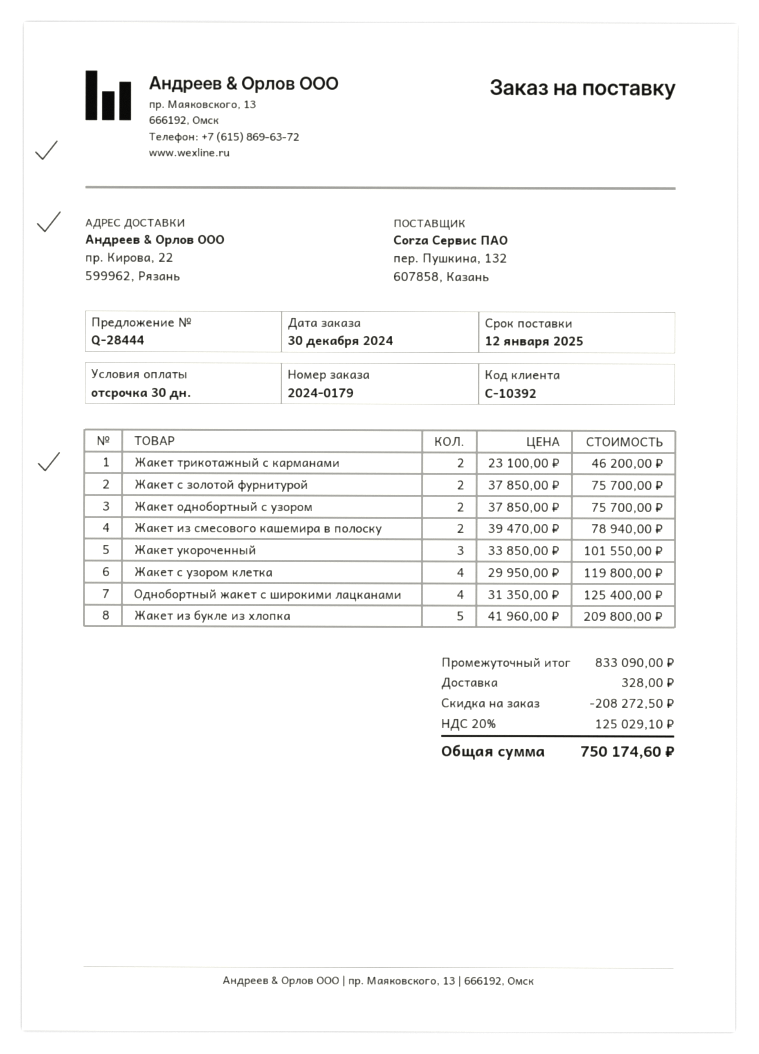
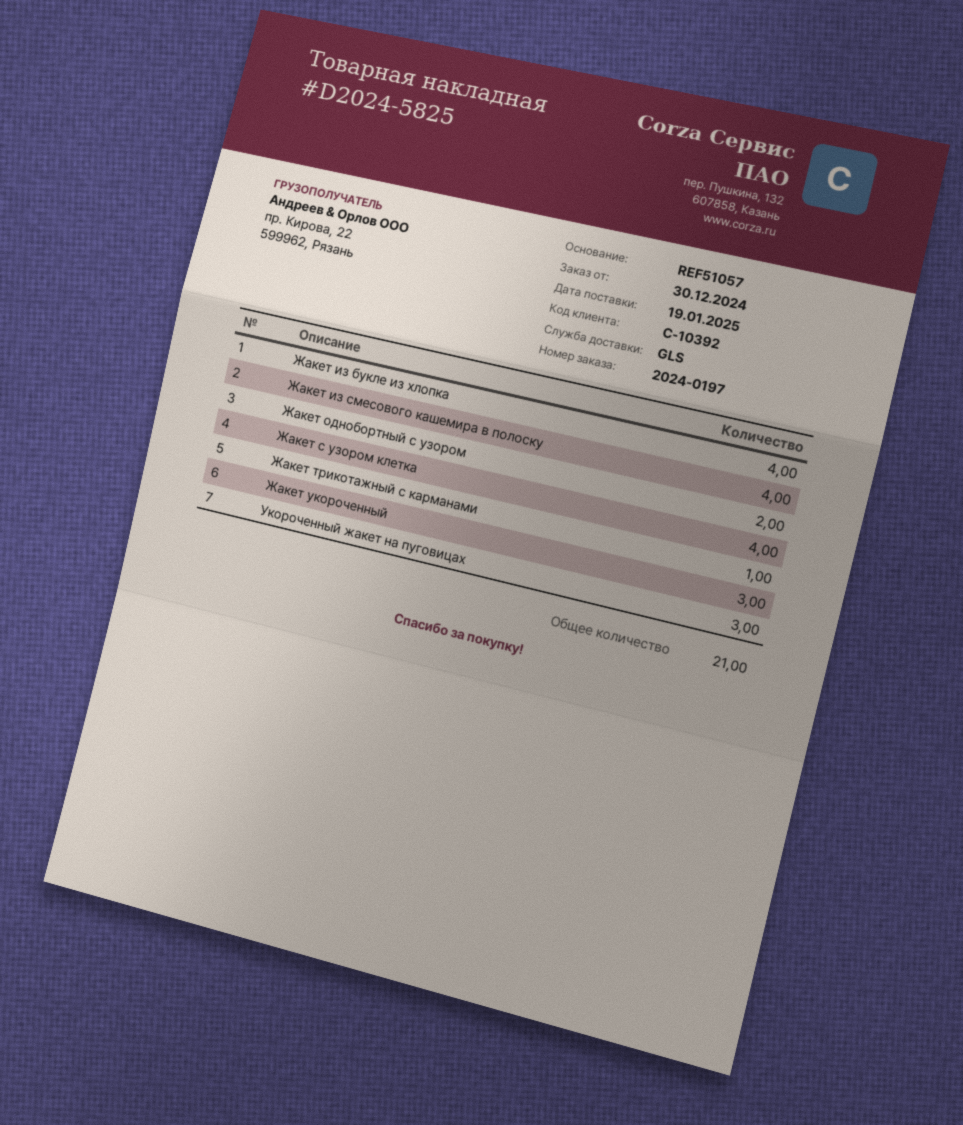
order number: 2024-0179 -> 2024-0197
delivery date: 2025-01-12 -> 2025-01-19
Жакет трикотажный с карманами: 2 -> 1
Жакет с золотой фурнитурой: 2 -> none
Жакет из смесового кашемира в полоску: 2 -> 4
Однобортный жакет с широкими лацканами: 4 -> none
Жакет из букле из хлопка: 5 -> 4
Укороченный жакет на пуговицах: none -> 3

